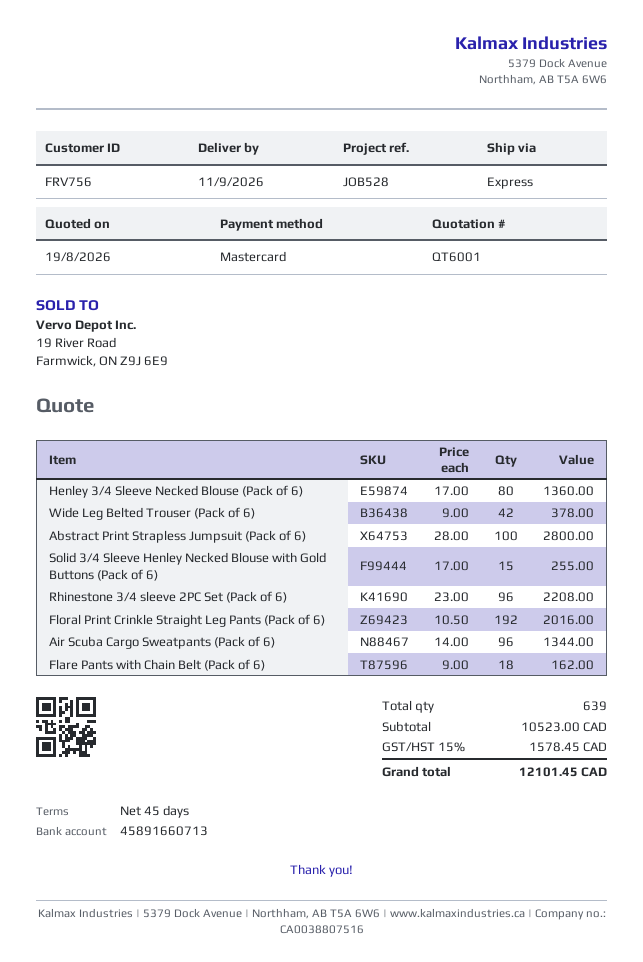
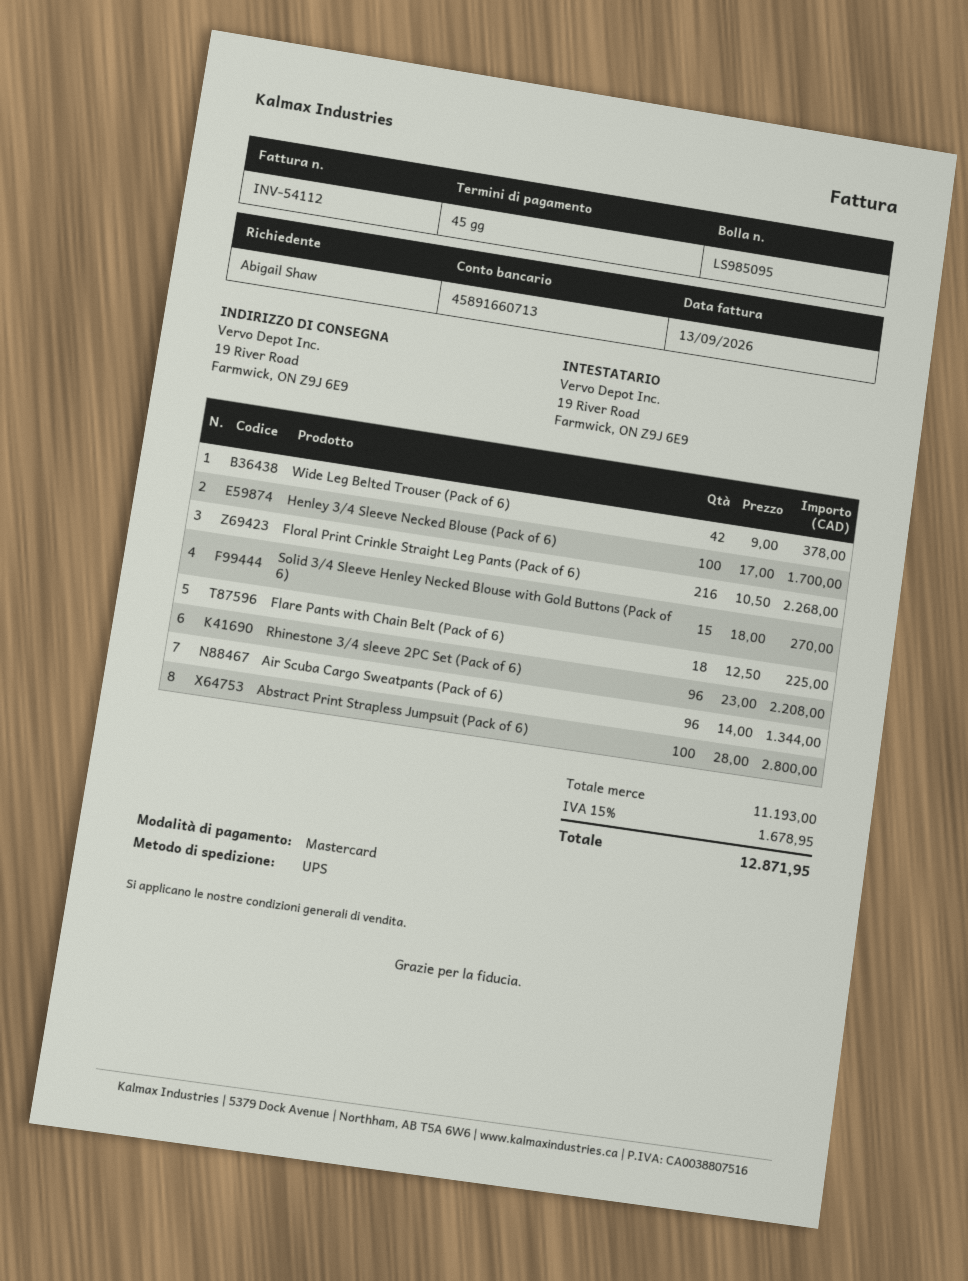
shipping method: express -> UPS
Henley 3/4 Sleeve Necked Blouse (Pack of 6): 80 x 17.00 = 1360.00 -> 100 x 17.00 = 1700.00
Solid 3/4 Sleeve Henley Necked Blouse with Gold Buttons (Pack of 6): 15 x 17.00 = 255.00 -> 15 x 18.00 = 270.00
Floral Print Crinkle Straight Leg Pants (Pack of 6): 192 x 10.50 = 2016.00 -> 216 x 10.50 = 2268.00
Flare Pants with Chain Belt (Pack of 6): 18 x 9.00 = 162.00 -> 18 x 12.50 = 225.00
subtotal: 10523.00 -> 11193.00
tax: 15% = 1578.45 -> 15% = 1678.95
total: 12101.45 -> 12871.95

